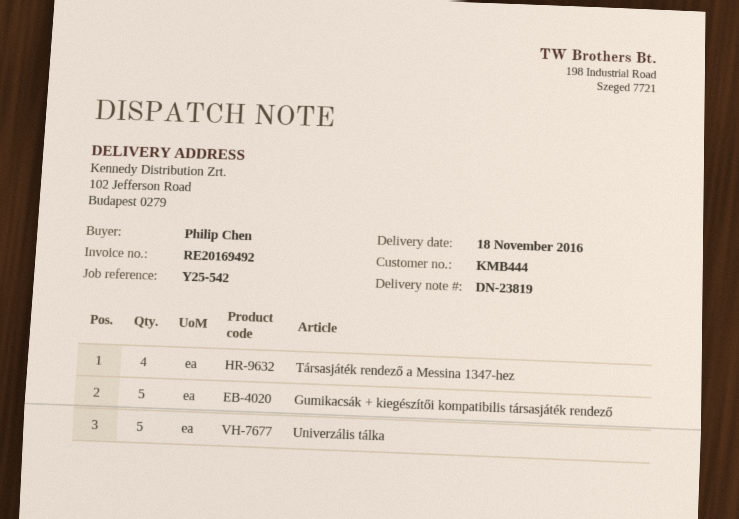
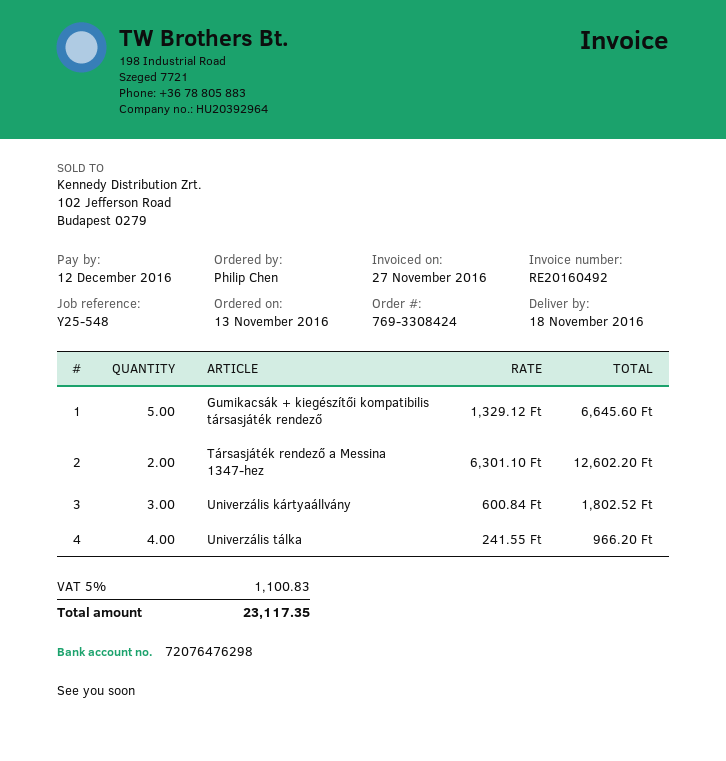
invoice number: RE20169492 -> RE20160492
reference: Y25-542 -> Y25-548
Társasjáték rendező a Messina 1347-hez: 4 -> 2
Univerzális tálka: 5 -> 4
Univerzális kártyaállvány: none -> 3

